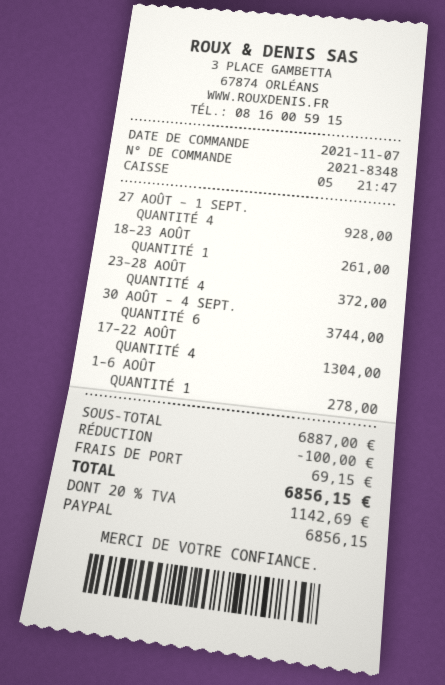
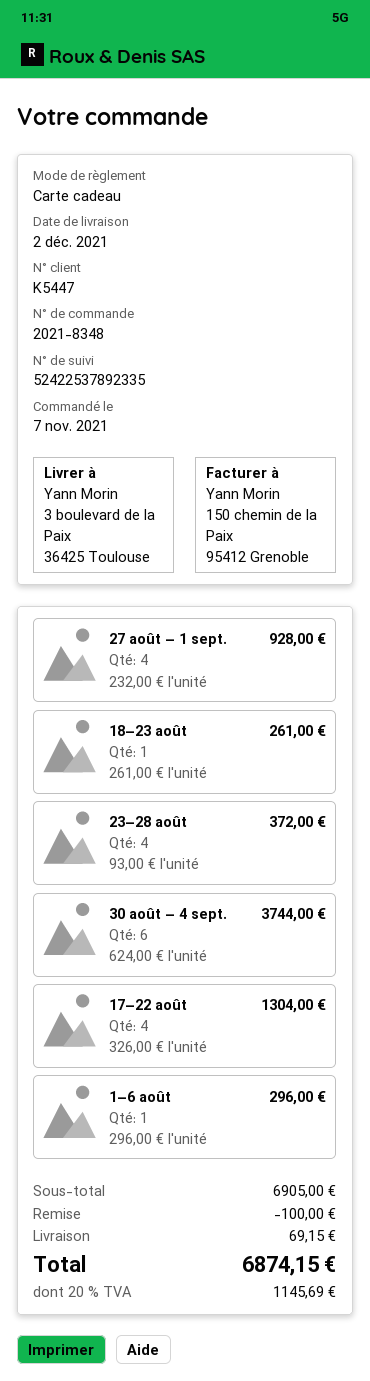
payment method: PayPal -> gift card
1–6 AOÛT: 1 for 278.00 -> 1 for 296.00
subtotal: 6887.00 -> 6905.00
tax: 20% = 1142.69 -> 20% = 1145.69
total: 6856.15 -> 6874.15

